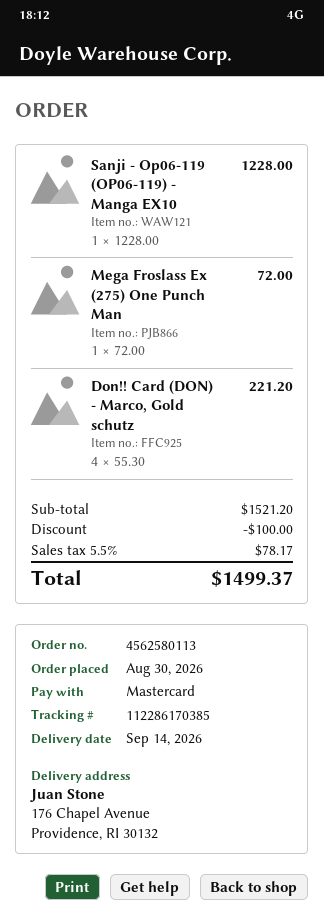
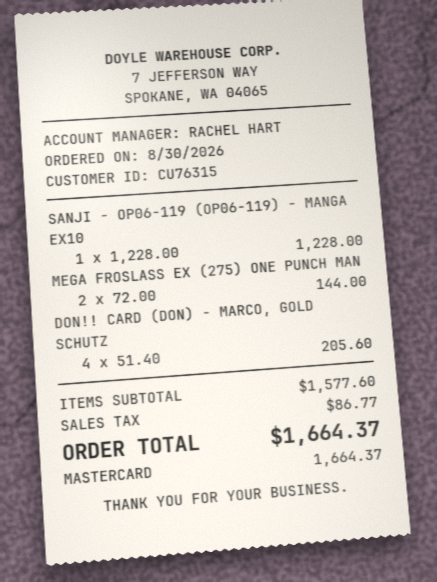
Mega Froslass Ex (275) One Punch Man: 1 x 72.00 = 72.00 -> 2 x 72.00 = 144.00
Don!! Card (DON) - Marco, Gold schutz: 4 x 55.30 = 221.20 -> 4 x 51.40 = 205.60
subtotal: 1521.20 -> 1577.60
discount: 100.00 -> none
tax: 78.17 -> 86.77
total: 1499.37 -> 1664.37

